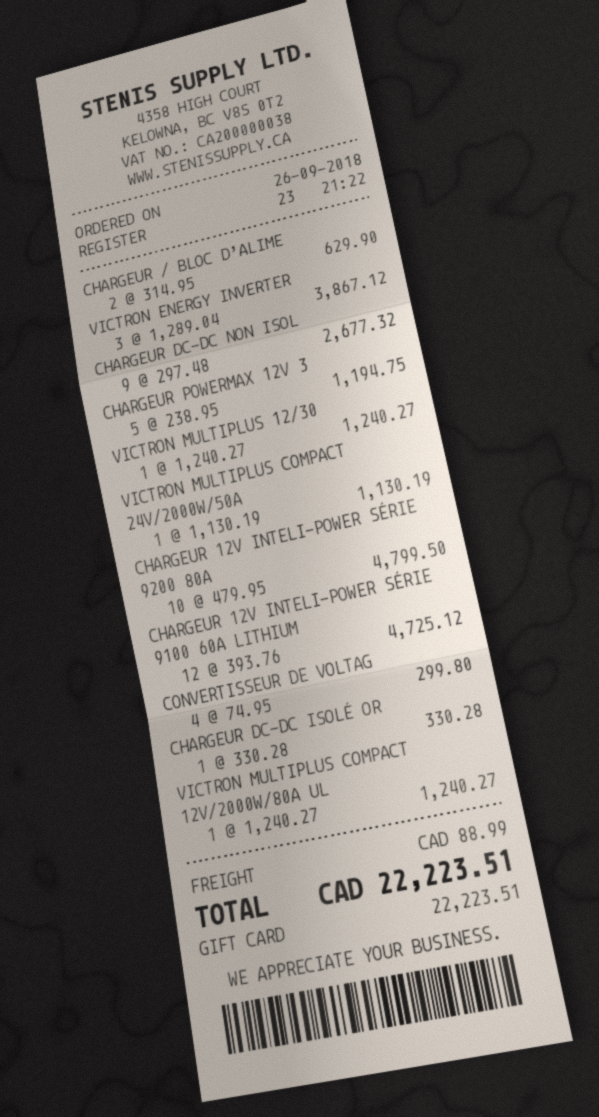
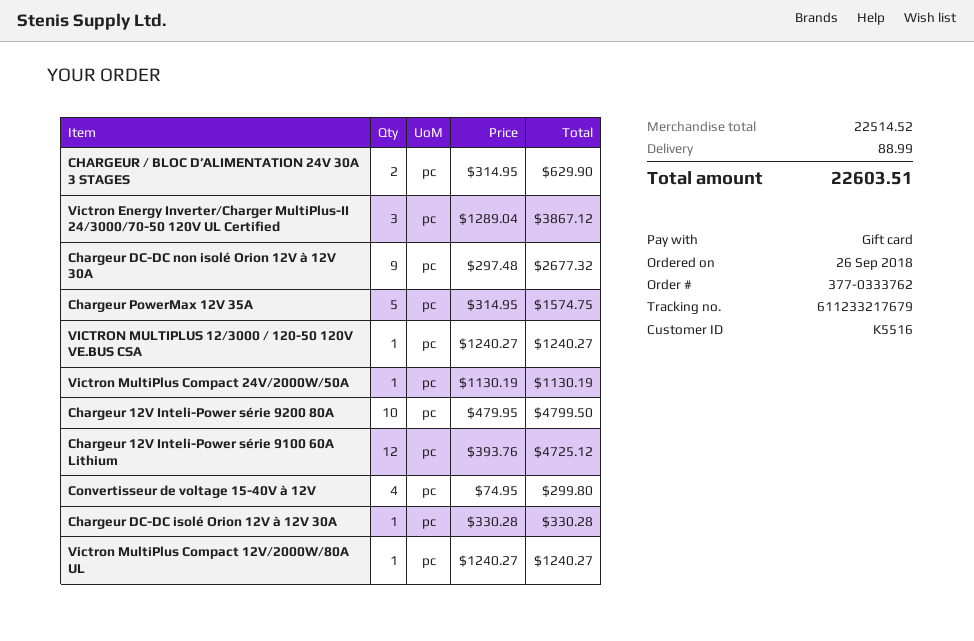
CHARGEUR POWERMAX 12V 3: 5 x 238.95 = 1194.75 -> 5 x 314.95 = 1574.75
total: 22223.51 -> 22603.51

